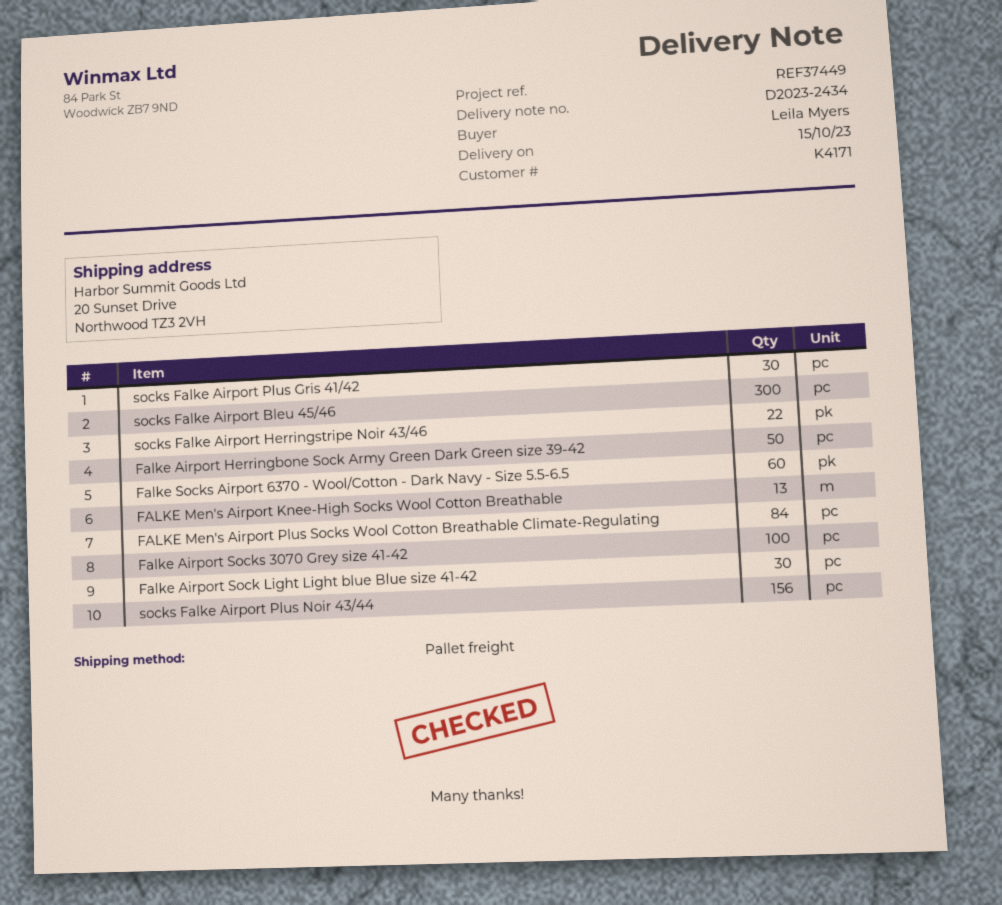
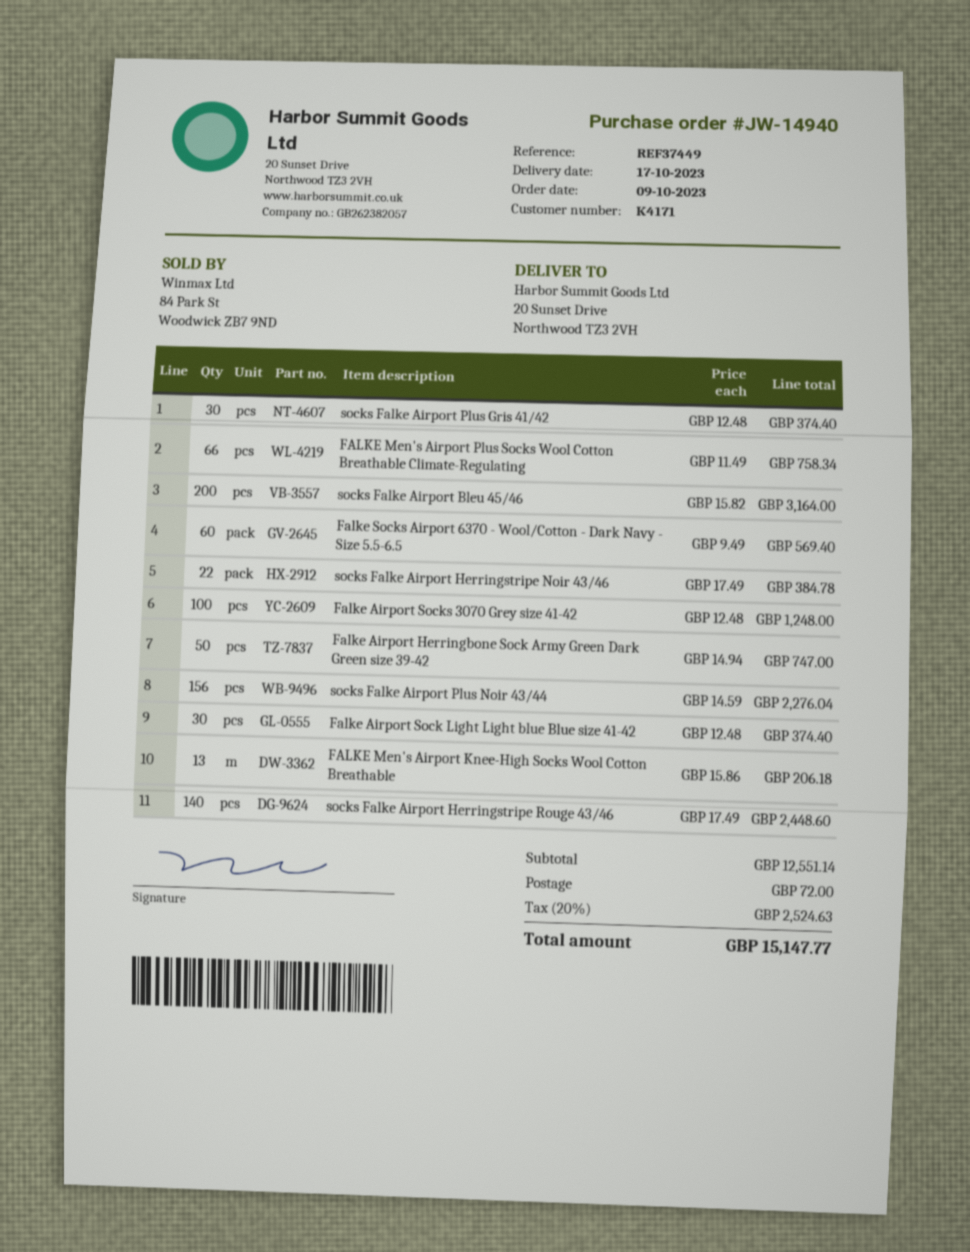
delivery date: 2023-10-15 -> 2023-10-17
socks Falke Airport Bleu 45/46: 300 -> 200
FALKE Men's Airport Plus Socks Wool Cotton Breathable Climate-Regulating: 84 -> 66
socks Falke Airport Herringstripe Rouge 43/46: none -> 140

